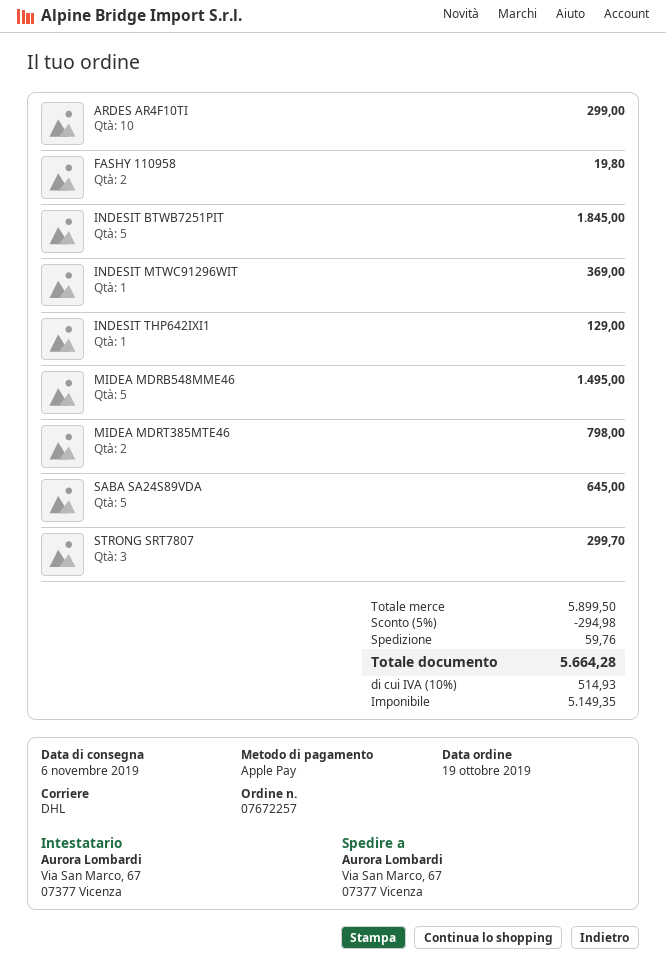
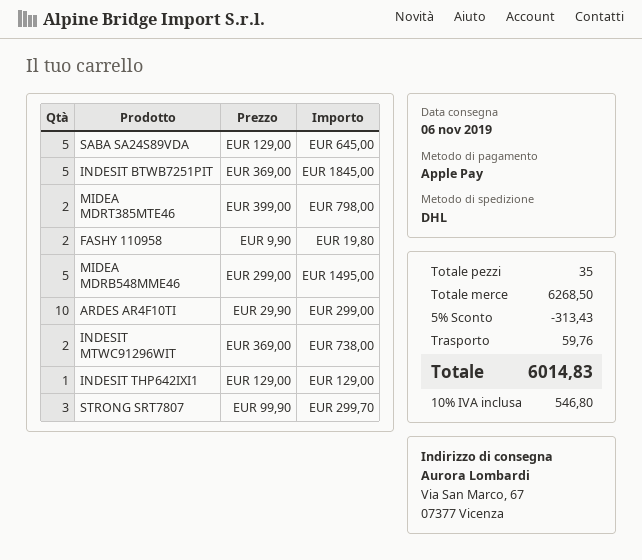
INDESIT MTWC91296WIT: 1 for 369.00 -> 2 for 738.00
subtotal: 5899.50 -> 6268.50
discount: 5% = 294.98 -> 5% = 313.43
tax: 10% = 514.93 -> 10% = 546.80
total: 5664.28 -> 6014.83

